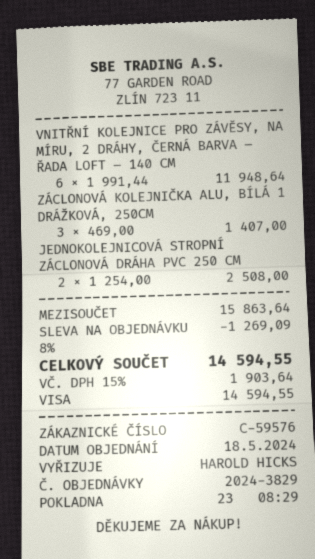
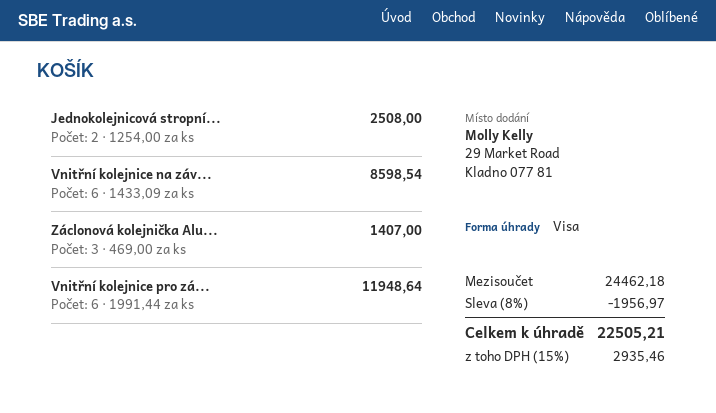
Vnitřní kolejnice na záv...: none -> 6 x 1433.09 = 8598.54
subtotal: 15863.64 -> 24462.18
discount: 8% = 1269.09 -> 8% = 1956.97
tax: 15% = 1903.64 -> 15% = 2935.46
total: 14594.55 -> 22505.21

